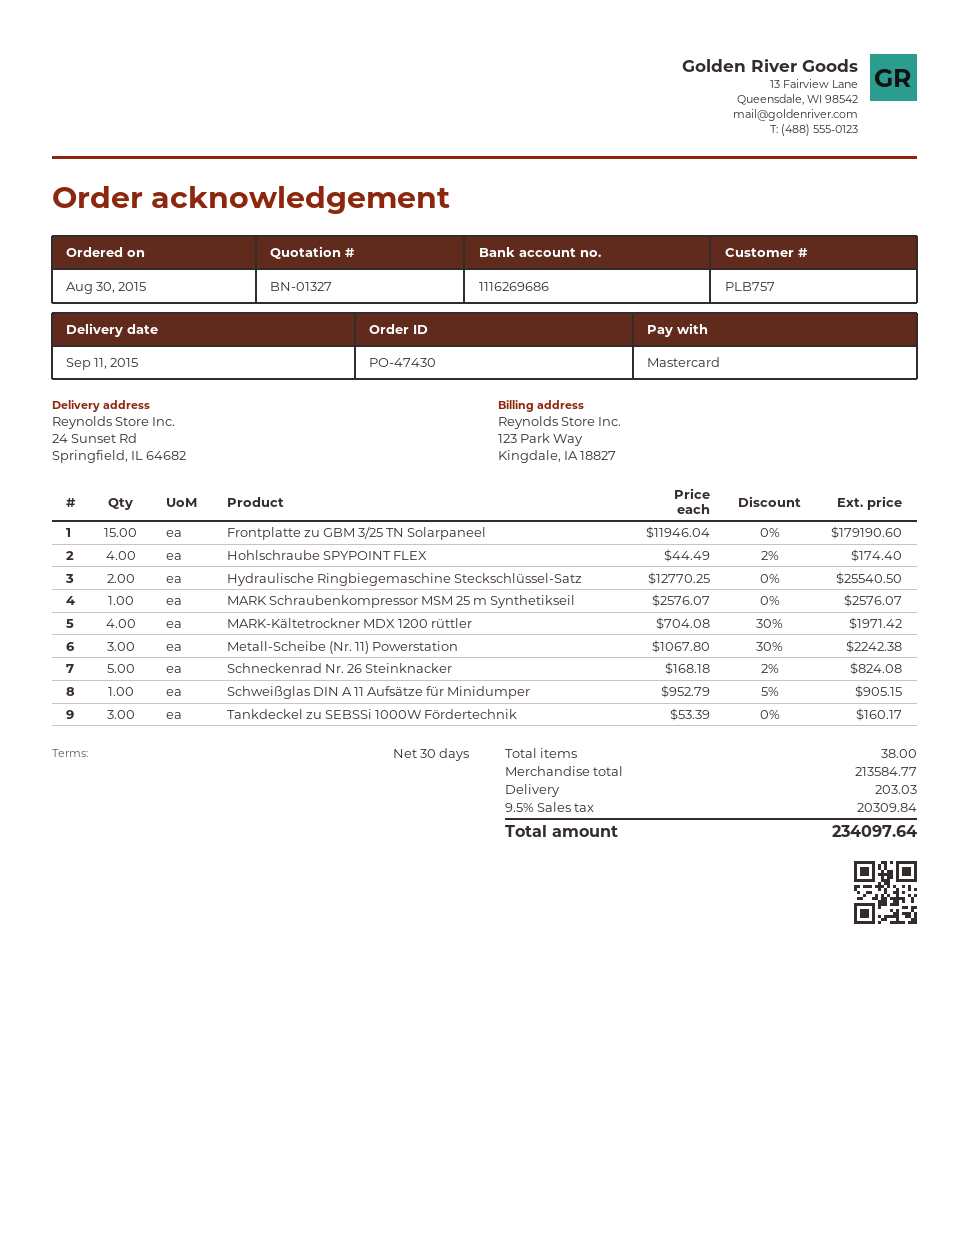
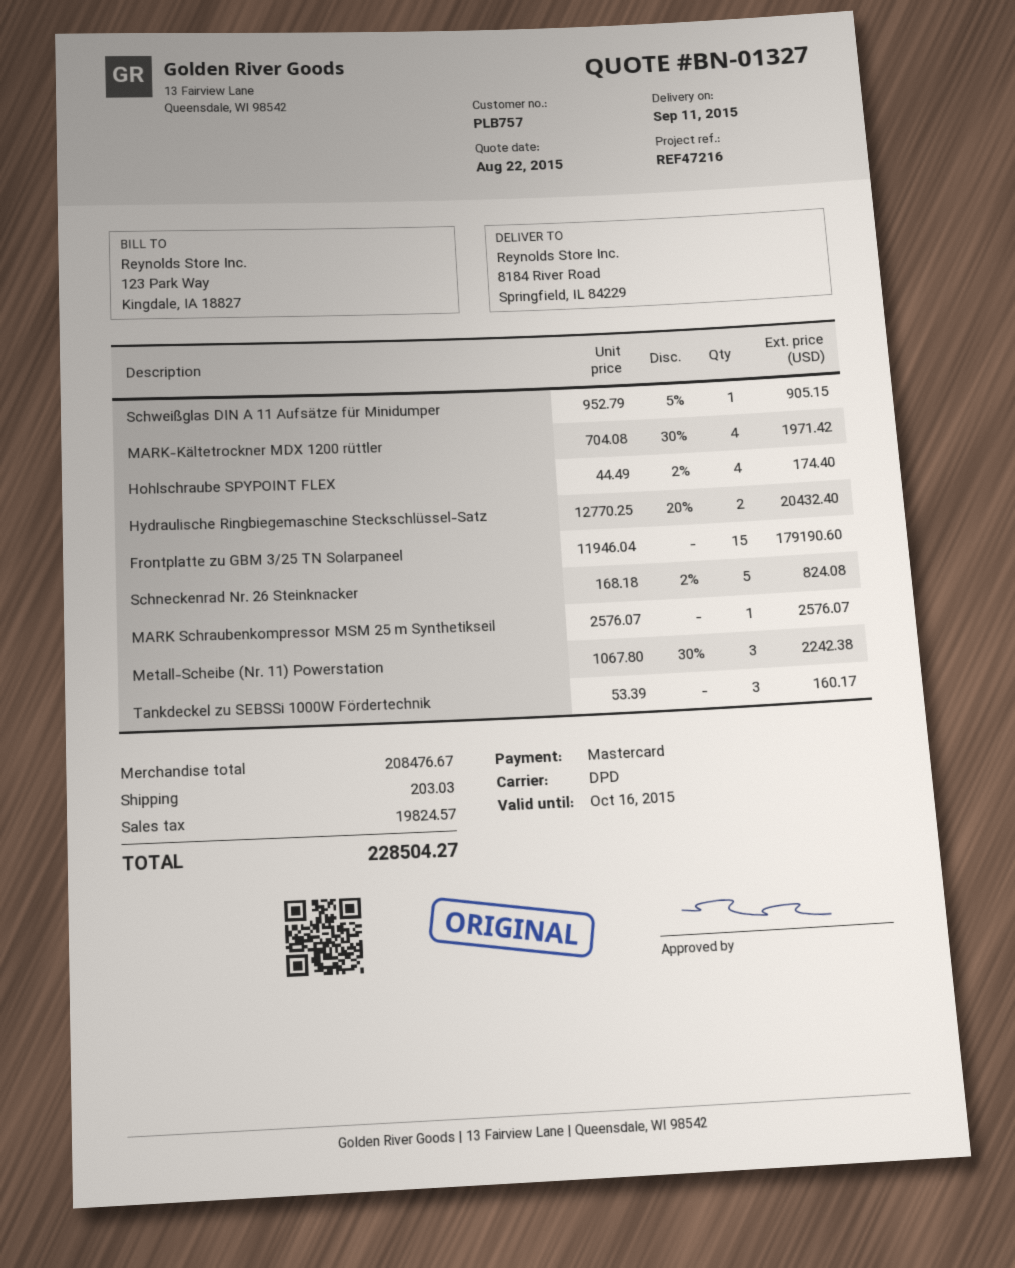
ship to: 24 Sunset Rd, Springfield, IL 64682 -> 8184 River Road, Springfield, IL 84229
Hydraulische Ringbiegemaschine Steckschlüssel-Satz: 2 x 12770.25 = 25540.50 -> 2 x 12770.25 - 20% = 20432.40
subtotal: 213584.77 -> 208476.67
tax: 20309.84 -> 19824.57
total: 234097.64 -> 228504.27

